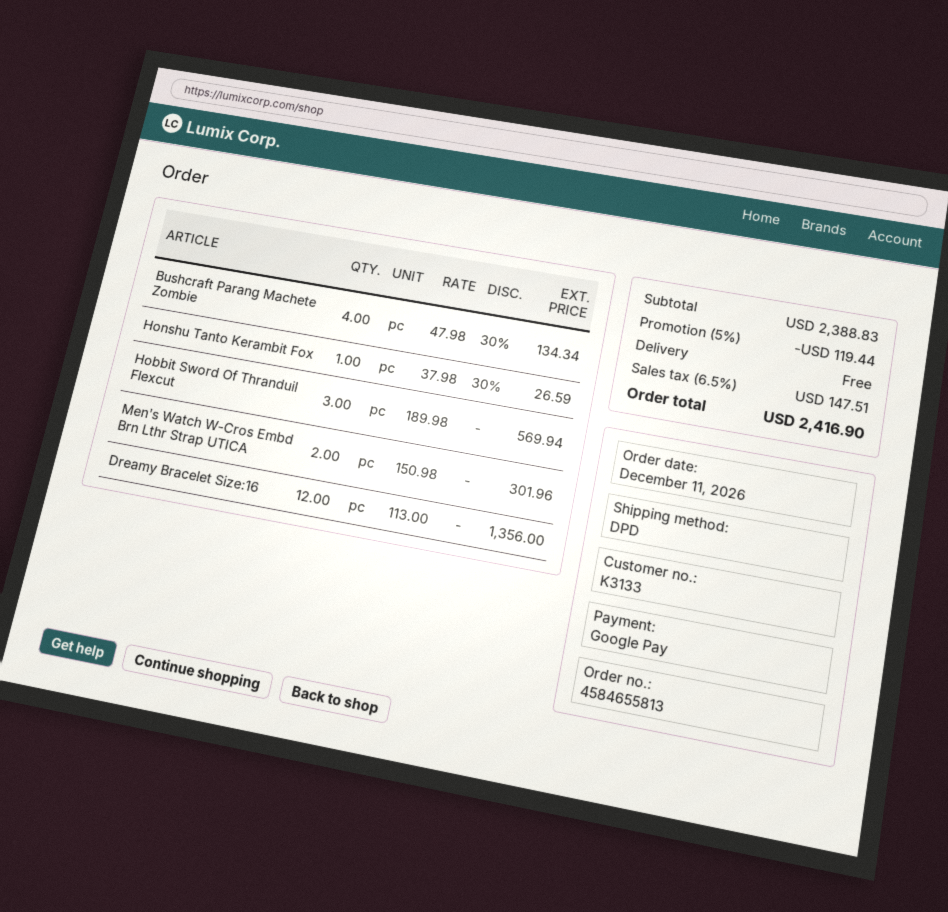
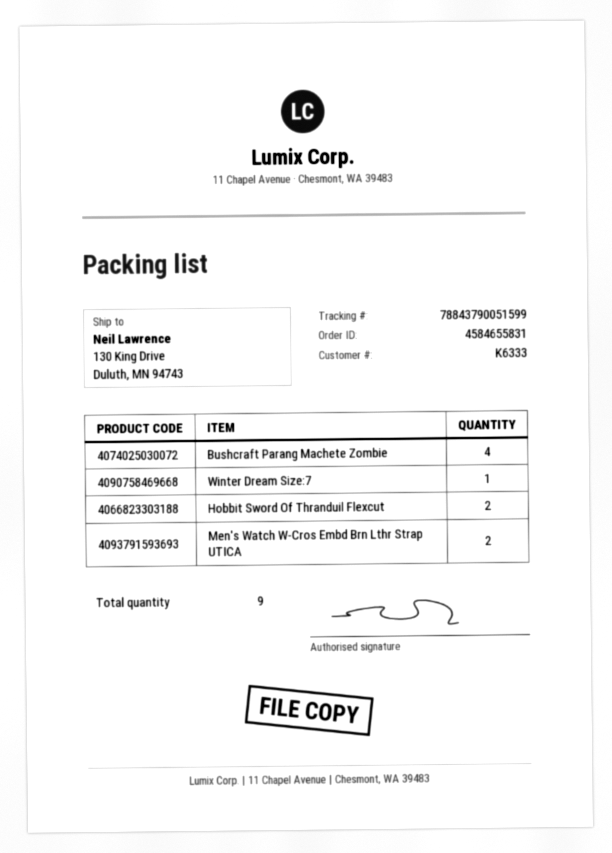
order number: 4584655813 -> 4584655831
customer number: K3133 -> K6333
Honshu Tanto Kerambit Fox: 1 -> none
Hobbit Sword Of Thranduil Flexcut: 3 -> 2
Dreamy Bracelet Size:16: 12 -> none
Winter Dream Size:7: none -> 1

